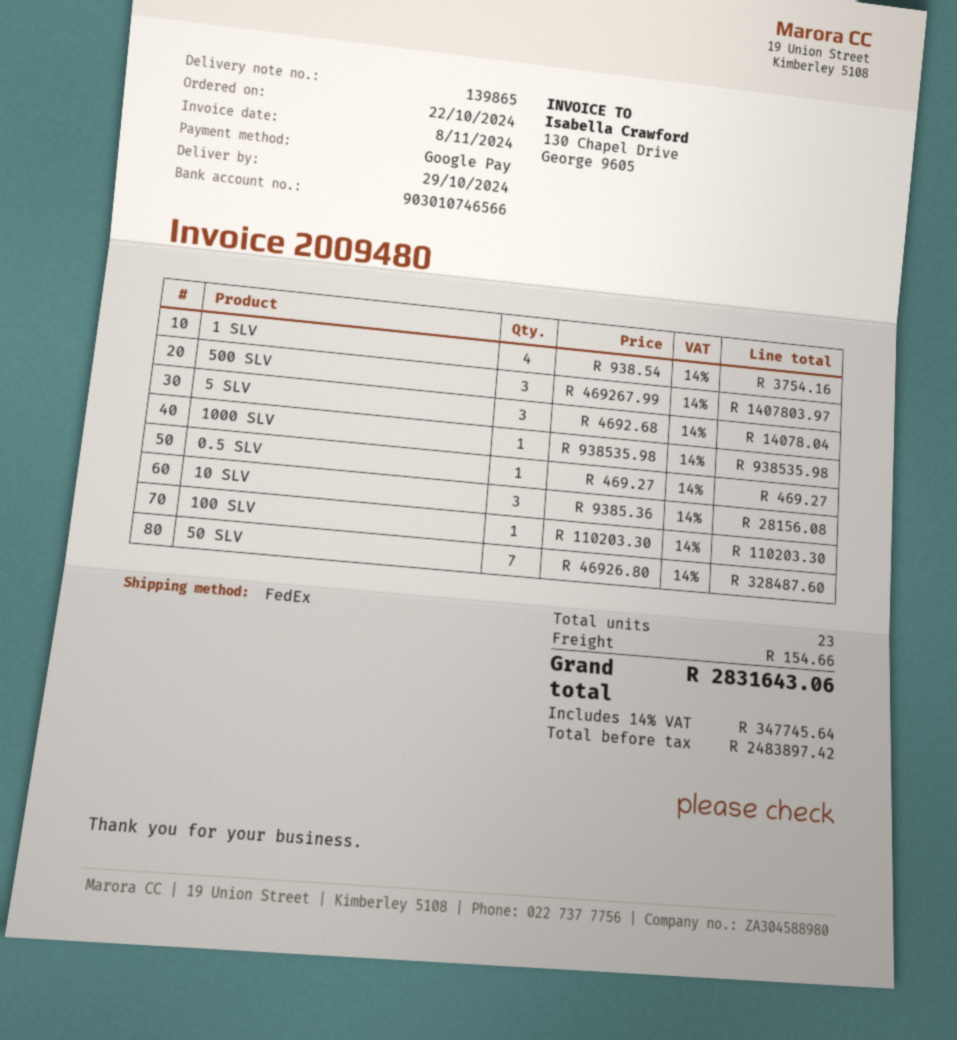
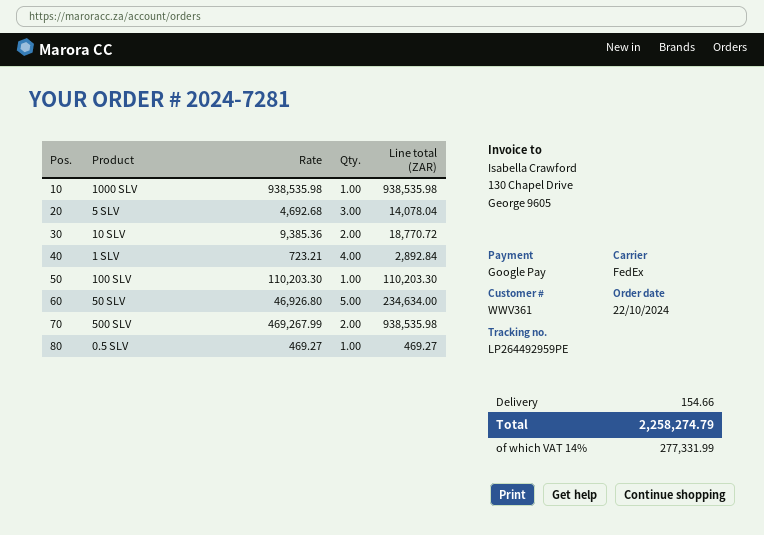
1 SLV: 4 x 938.54 = 3754.16 -> 4 x 723.21 = 2892.84
500 SLV: 3 x 469267.99 = 1407803.97 -> 2 x 469267.99 = 938535.98
10 SLV: 3 x 9385.36 = 28156.08 -> 2 x 9385.36 = 18770.72
50 SLV: 7 x 46926.80 = 328487.60 -> 5 x 46926.80 = 234634.00
tax: 14% = 347745.64 -> 14% = 277331.99
total: 2831643.06 -> 2258274.79

